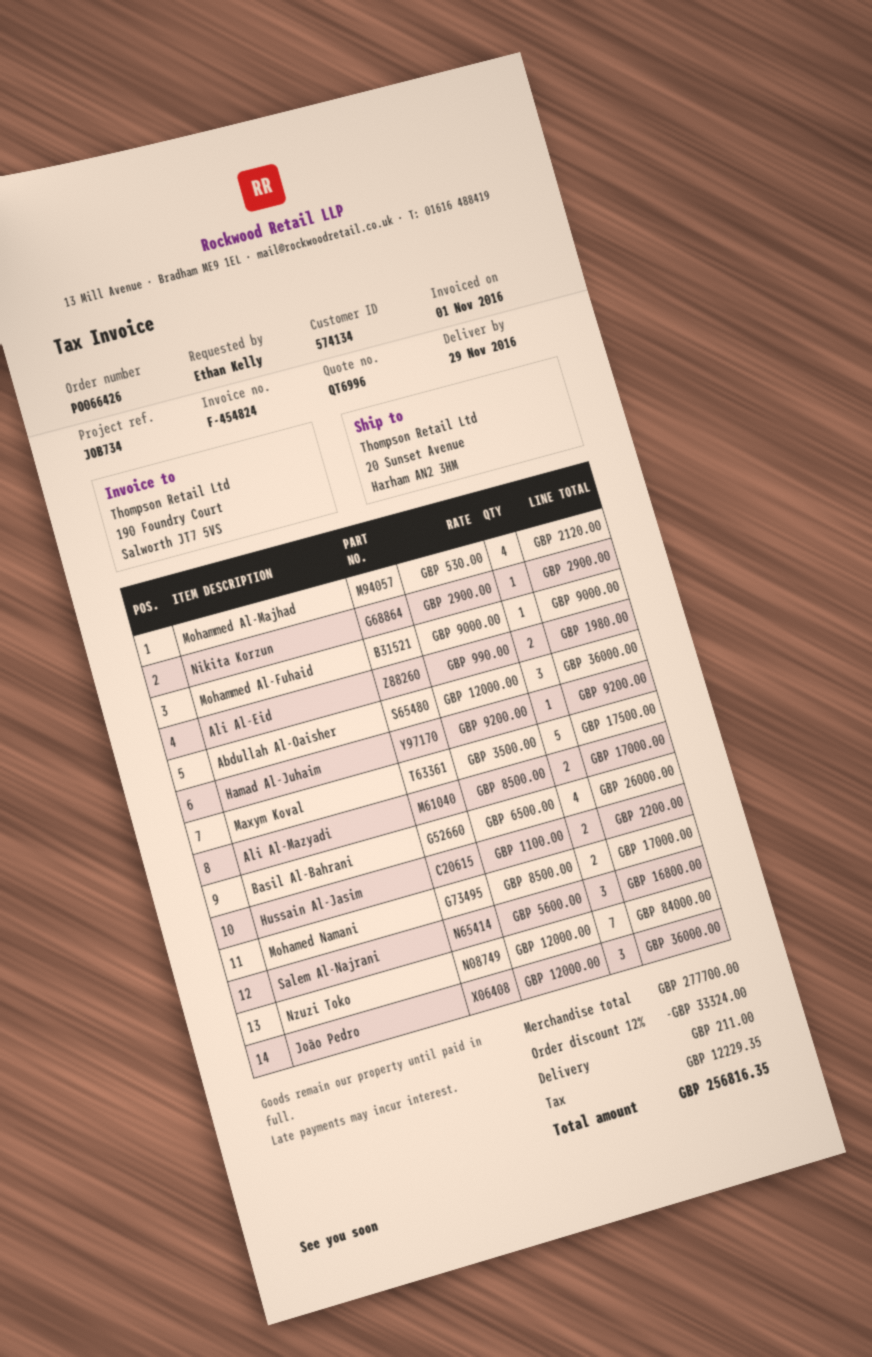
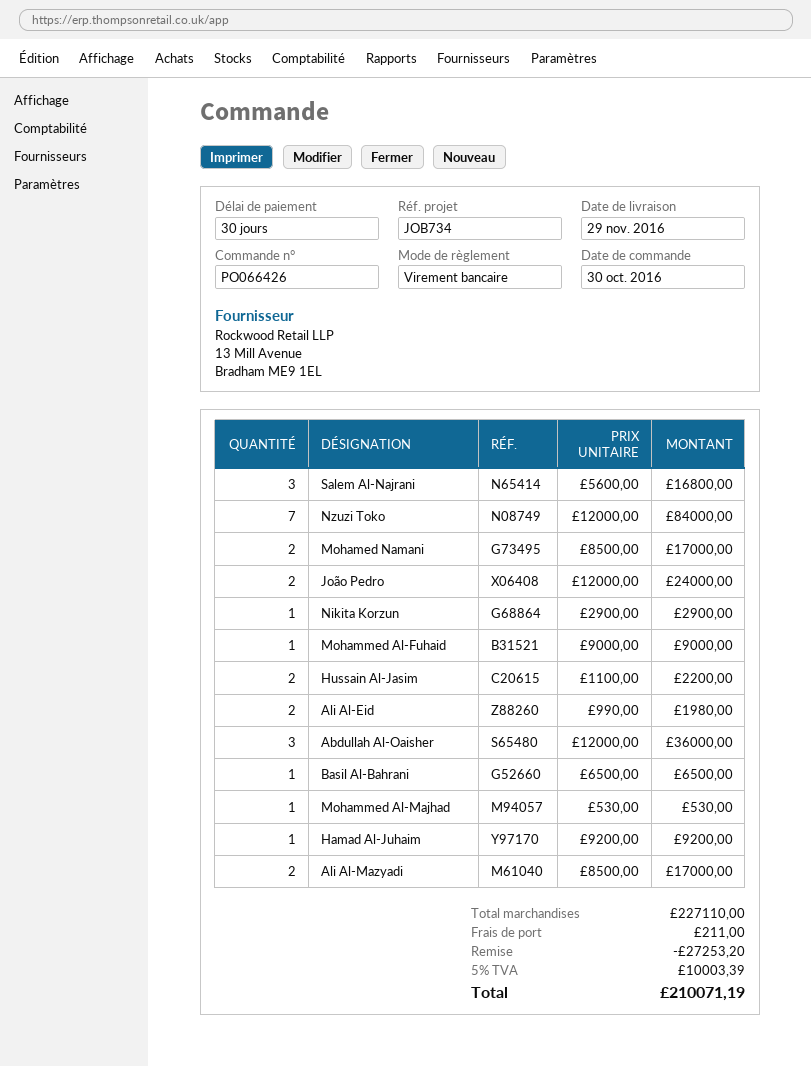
Mohammed Al-Majhad: 4 x 530.00 = 2120.00 -> 1 x 530.00 = 530.00
Maxym Koval: 5 x 3500.00 = 17500.00 -> none
Basil Al-Bahrani: 4 x 6500.00 = 26000.00 -> 1 x 6500.00 = 6500.00
João Pedro: 3 x 12000.00 = 36000.00 -> 2 x 12000.00 = 24000.00
subtotal: 277700.00 -> 227110.00
discount: 33324.00 -> 27253.20
tax: 12229.35 -> 10003.39
total: 256816.35 -> 210071.19

